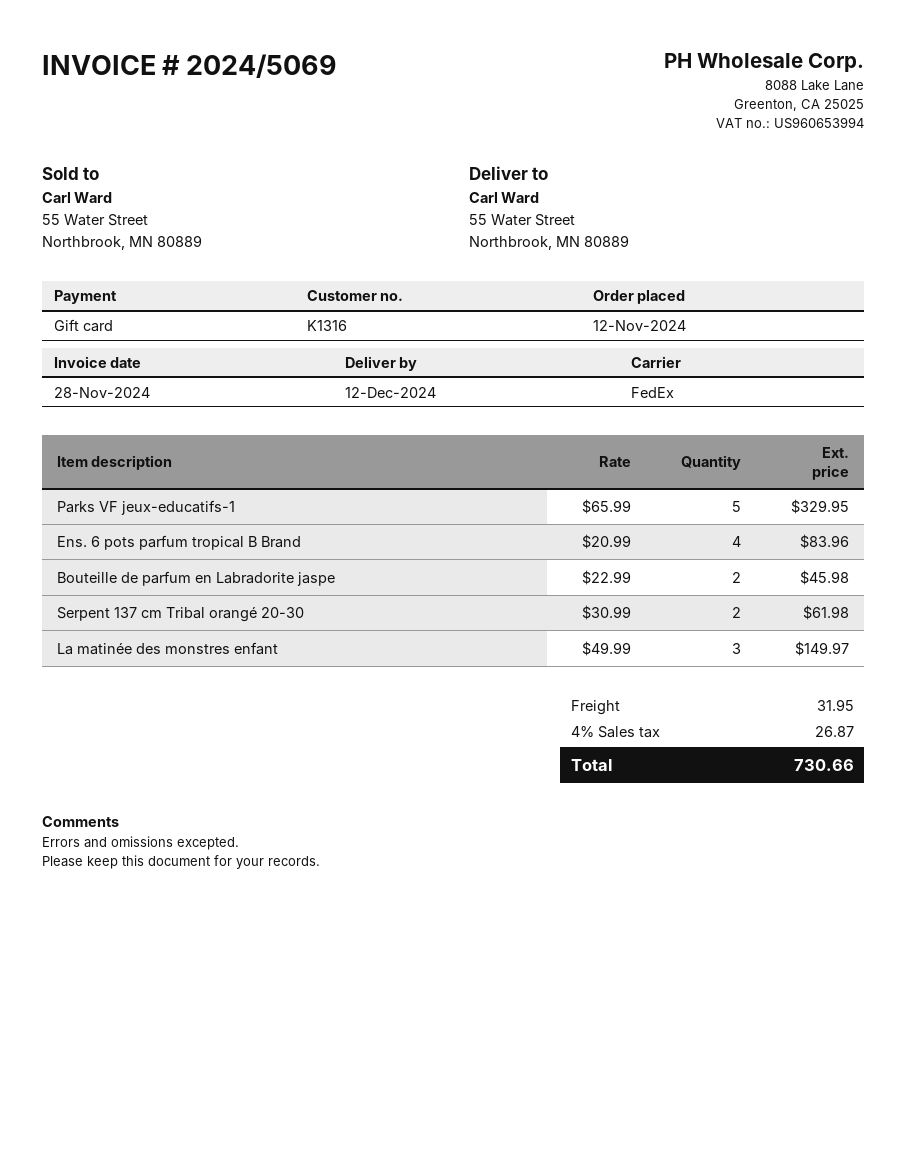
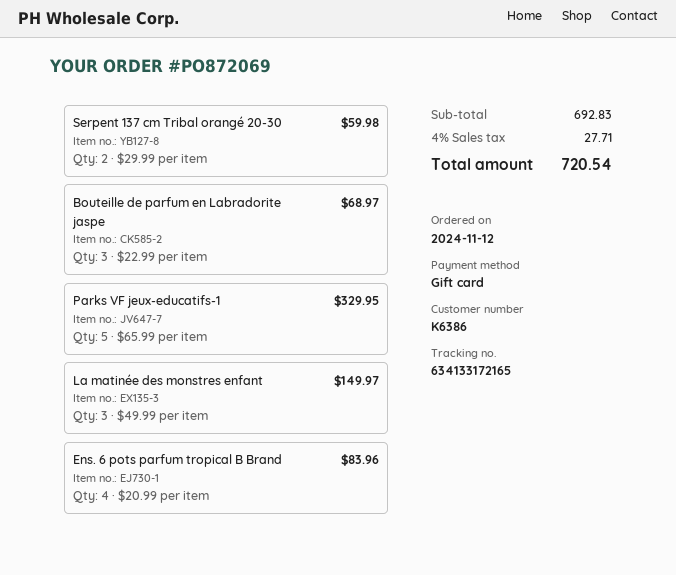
customer number: K1316 -> K6386
Bouteille de parfum en Labradorite jaspe: 2 x 22.99 = 45.98 -> 3 x 22.99 = 68.97
Serpent 137 cm Tribal orangé 20-30: 2 x 30.99 = 61.98 -> 2 x 29.99 = 59.98
shipping: 31.95 -> none
tax: 4% = 26.87 -> 4% = 27.71
total: 730.66 -> 720.54

